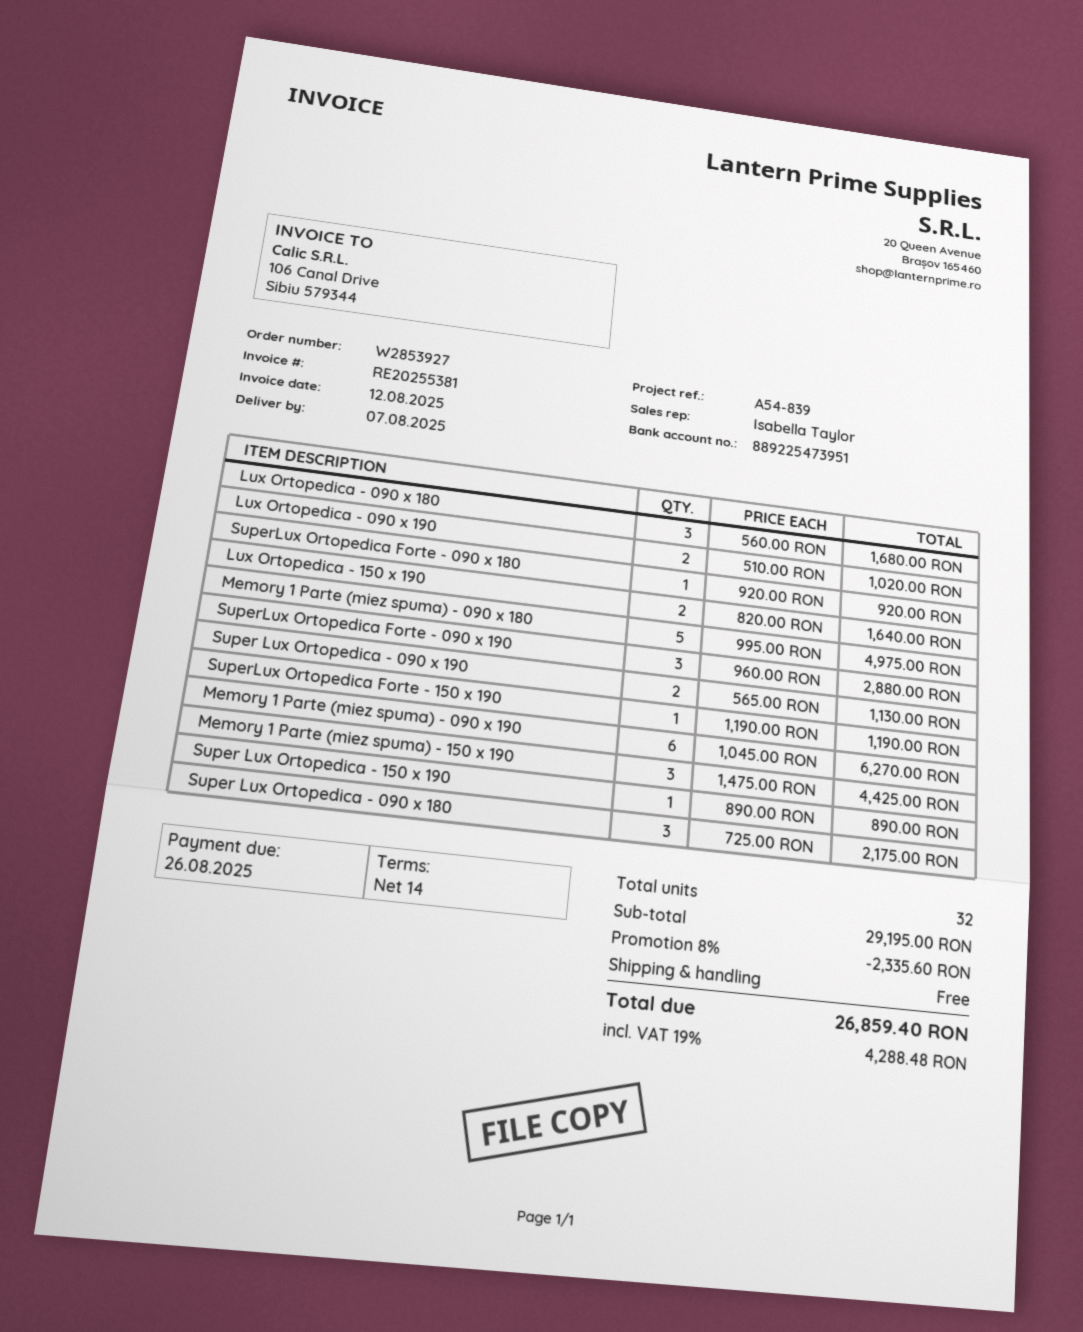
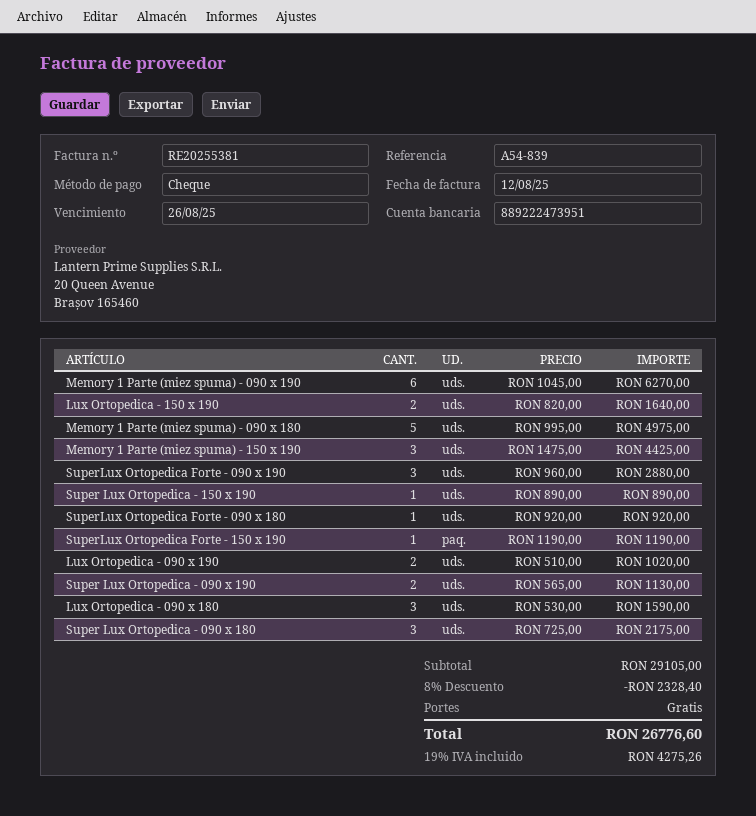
bank account: 889225473951 -> 889222473951
Lux Ortopedica - 090 x 180: 3 x 560.00 = 1680.00 -> 3 x 530.00 = 1590.00
subtotal: 29195.00 -> 29105.00
discount: 8% = 2335.60 -> 8% = 2328.40
tax: 19% = 4288.48 -> 19% = 4275.26
total: 26859.40 -> 26776.60

